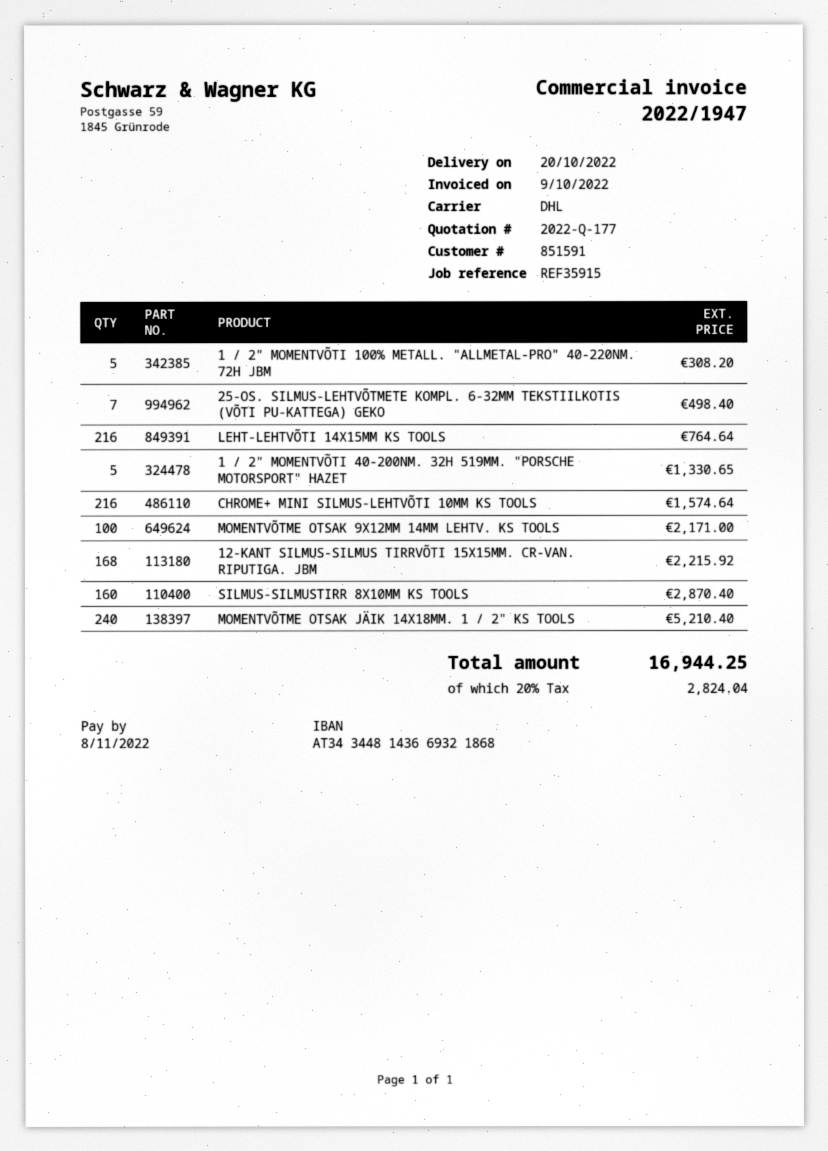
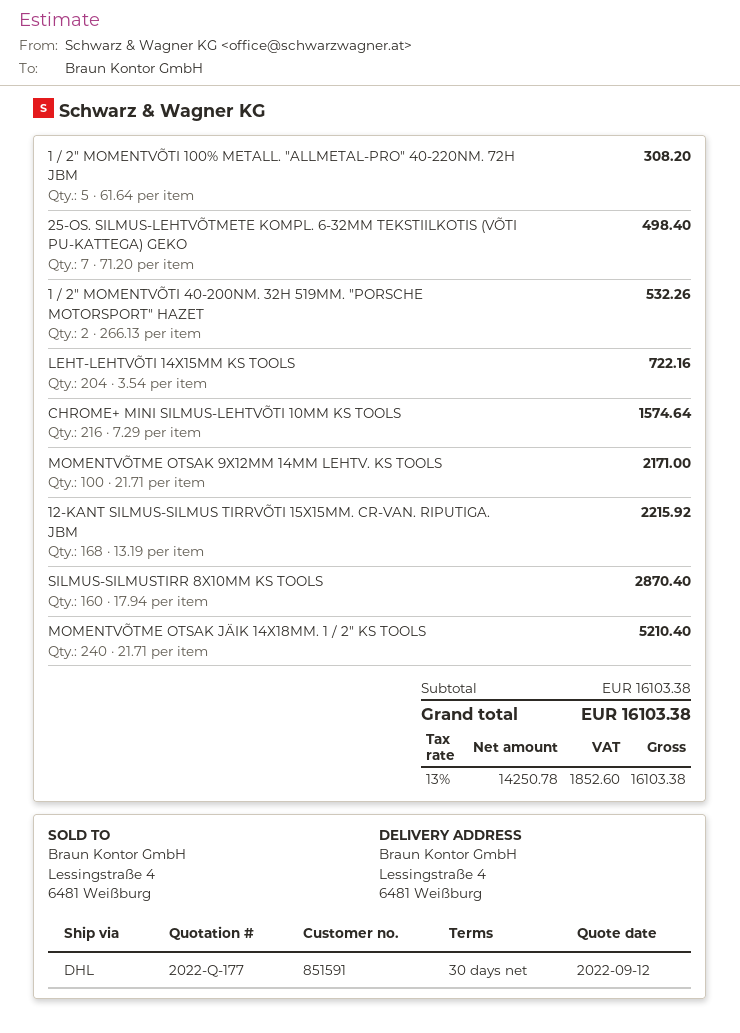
LEHT-LEHTVÕTI 14X15MM KS TOOLS: 216 for 764.64 -> 204 for 722.16
1 / 2" MOMENTVÕTI 40-200NM. 32H 519MM. "PORSCHE MOTORSPORT" HAZET: 5 for 1330.65 -> 2 for 532.26
tax: 20% = 2824.04 -> 13% = 1852.60
total: 16944.25 -> 16103.38

